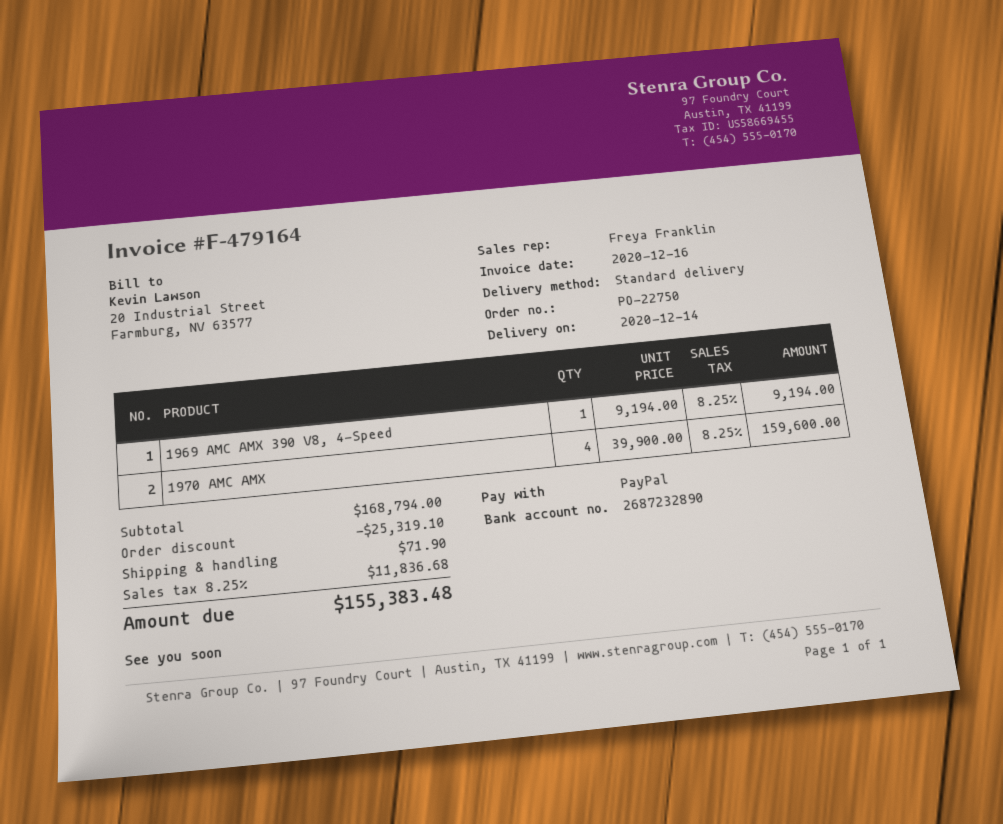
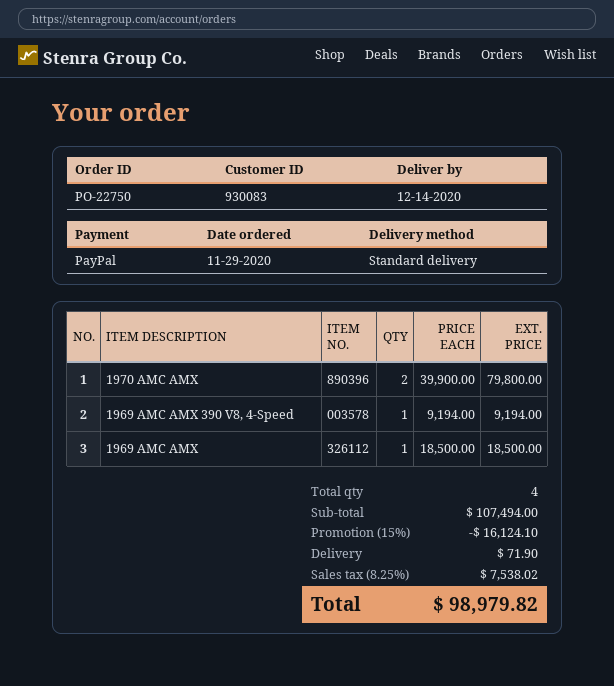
1970 AMC AMX: 4 x 39900.00 = 159600.00 -> 2 x 39900.00 = 79800.00
1969 AMC AMX: none -> 1 x 18500.00 = 18500.00
subtotal: 168794.00 -> 107494.00
discount: 25319.10 -> 16124.10
tax: 8.25% = 11836.68 -> 8.25% = 7538.02
total: 155383.48 -> 98979.82

